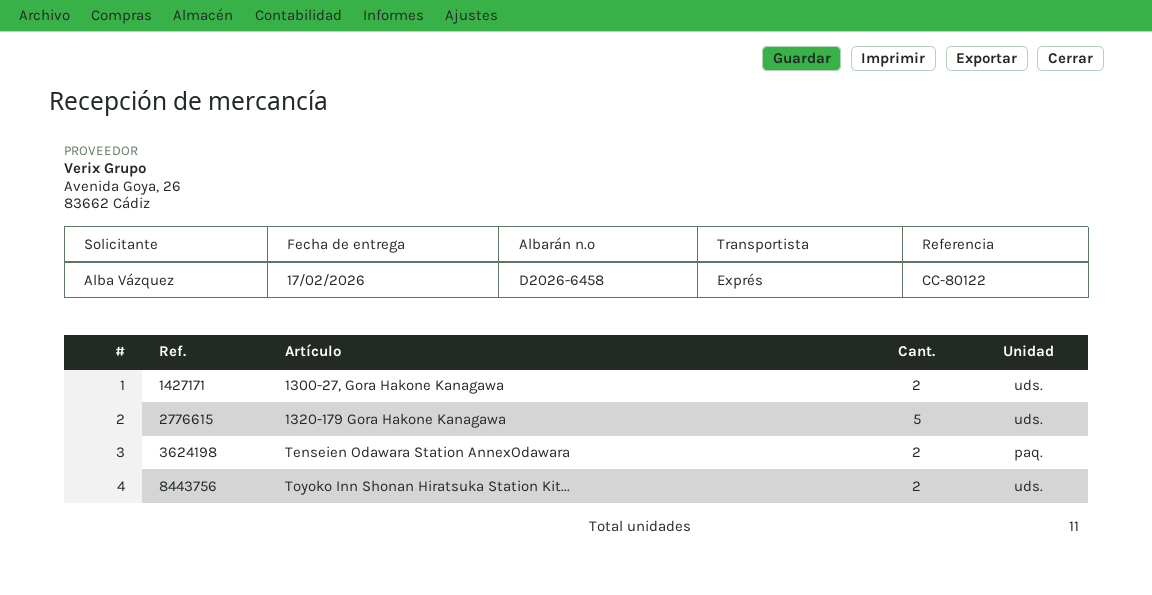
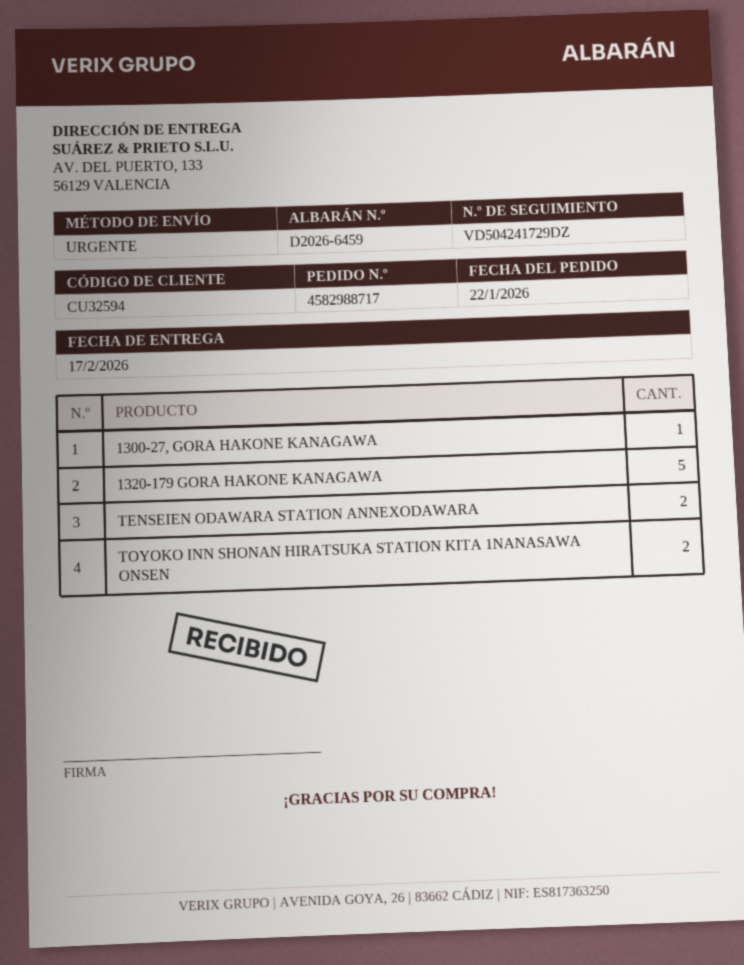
delivery note number: D2026-6458 -> D2026-6459
1300-27, Gora Hakone Kanagawa: 2 -> 1

